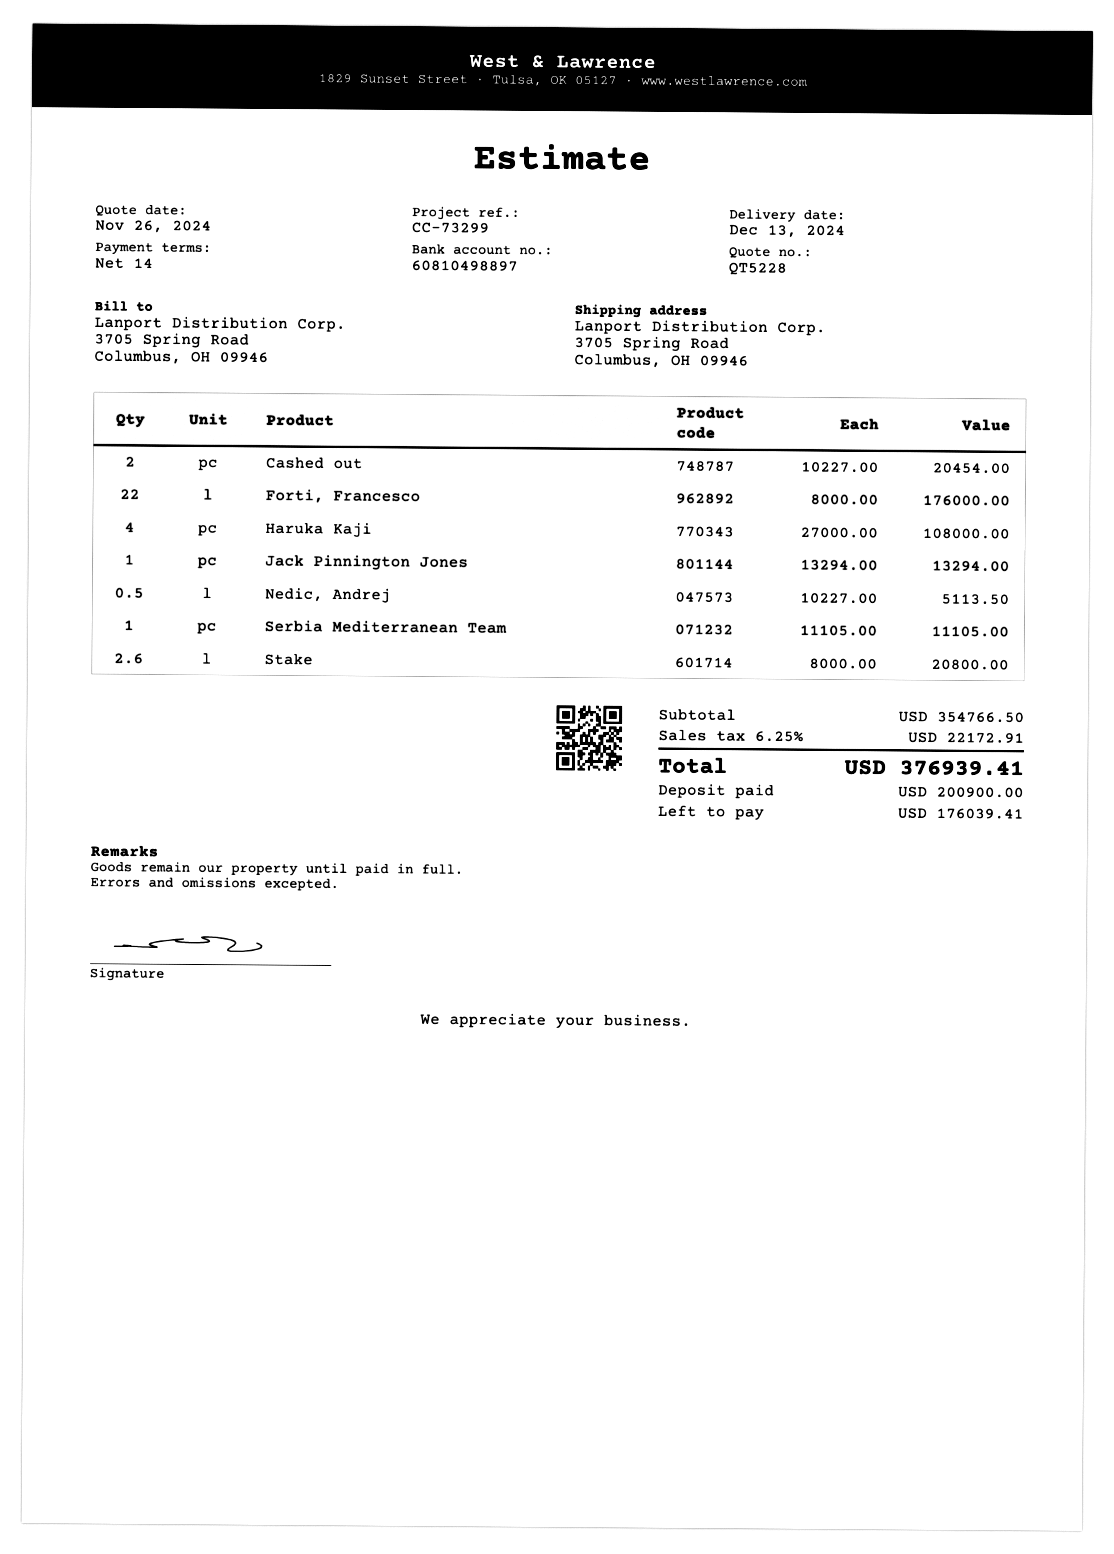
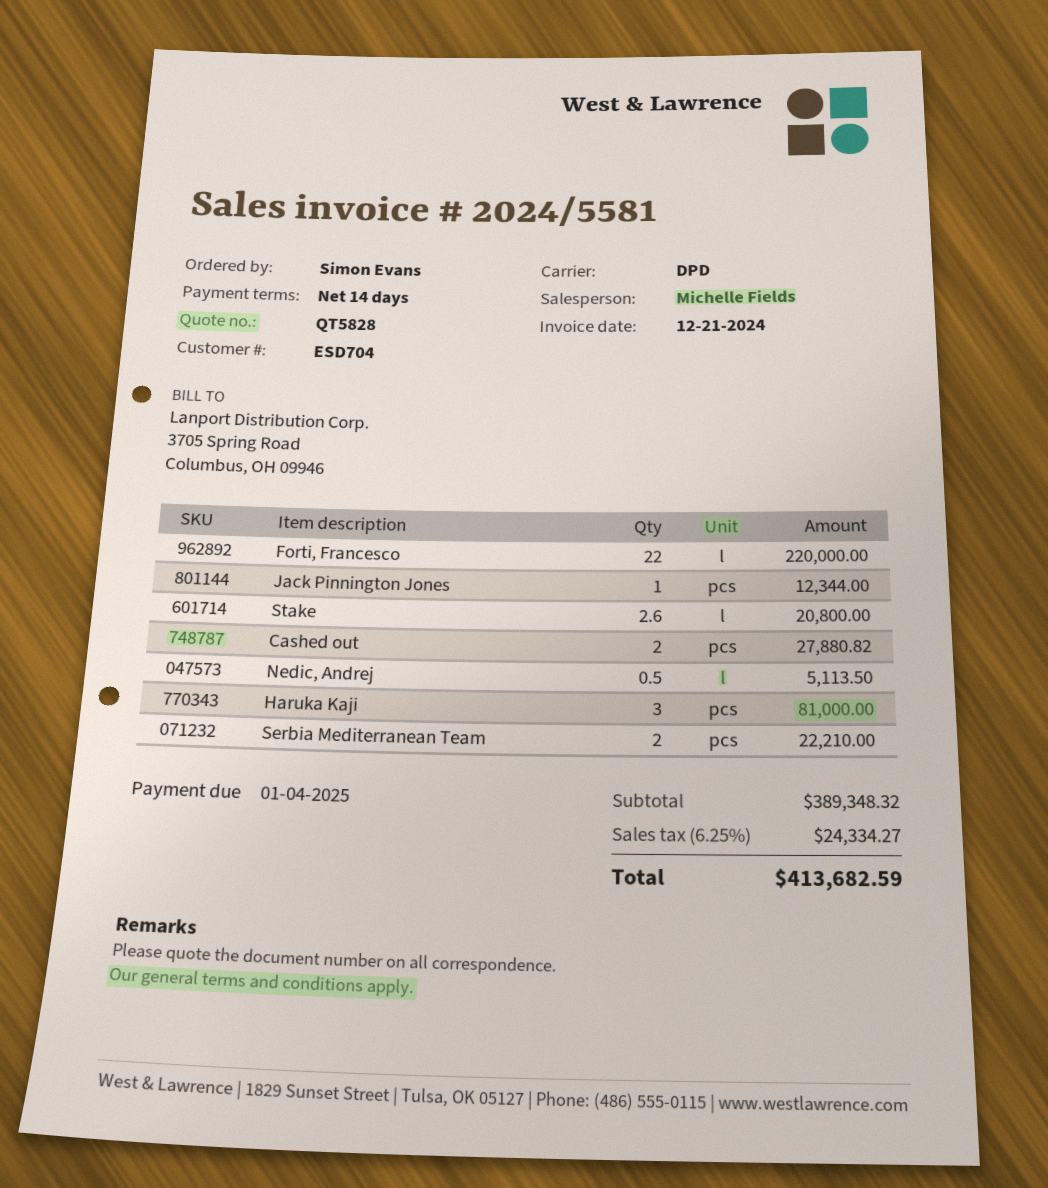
quote number: QT5228 -> QT5828
Cashed out: 2 for 20454.00 -> 2 for 27880.82
Forti, Francesco: 22 for 176000.00 -> 22 for 220000.00
Haruka Kaji: 4 for 108000.00 -> 3 for 81000.00
Jack Pinnington Jones: 1 for 13294.00 -> 1 for 12344.00
Serbia Mediterranean Team: 1 for 11105.00 -> 2 for 22210.00
subtotal: 354766.50 -> 389348.32
tax: 6.25% = 22172.91 -> 6.25% = 24334.27
total: 376939.41 -> 413682.59

